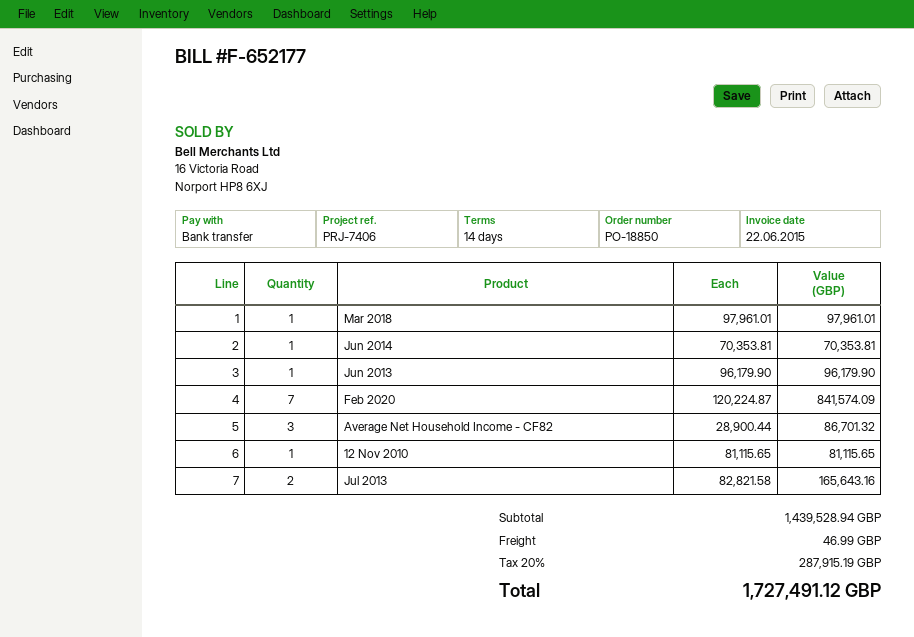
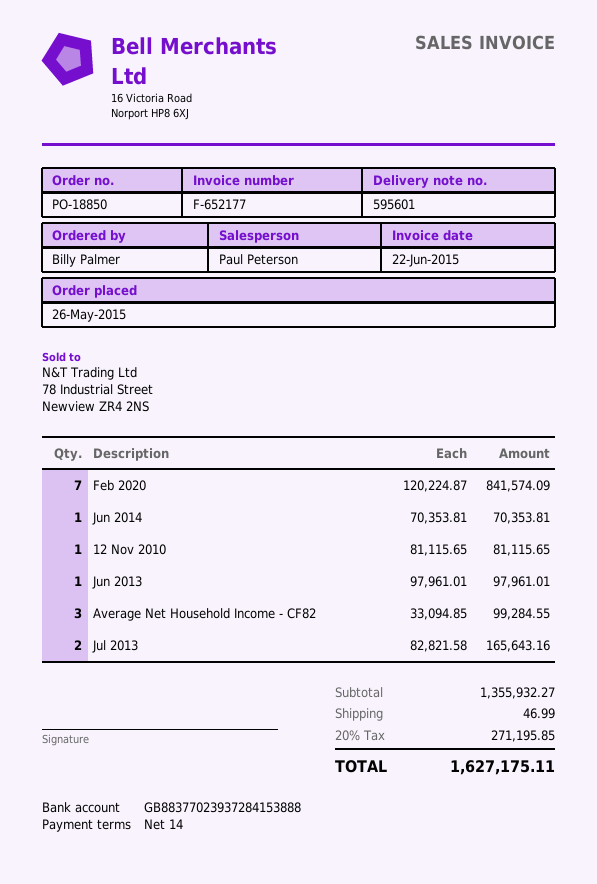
Mar 2018: 1 x 97961.01 = 97961.01 -> none
Jun 2013: 1 x 96179.90 = 96179.90 -> 1 x 97961.01 = 97961.01
Average Net Household Income - CF82: 3 x 28900.44 = 86701.32 -> 3 x 33094.85 = 99284.55
subtotal: 1439528.94 -> 1355932.27
tax: 20% = 287915.19 -> 20% = 271195.85
total: 1727491.12 -> 1627175.11

